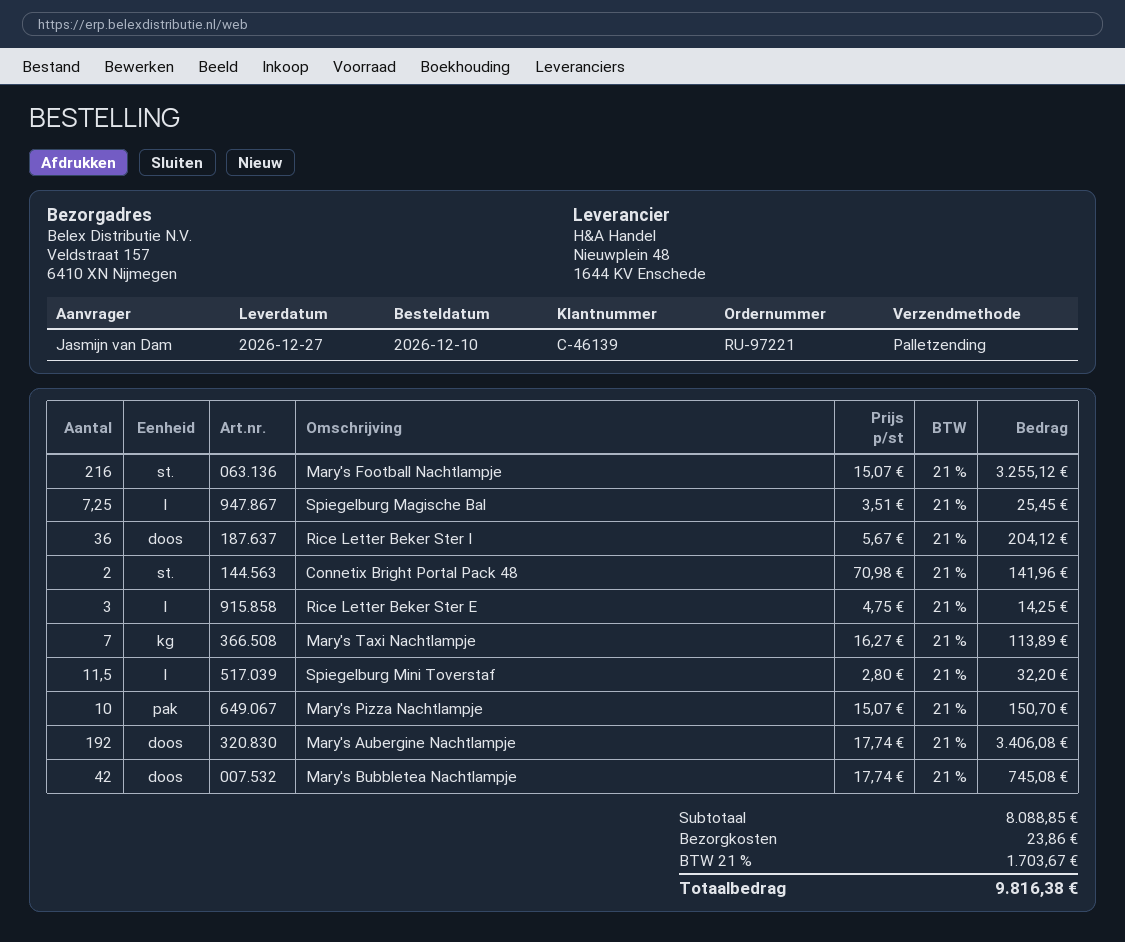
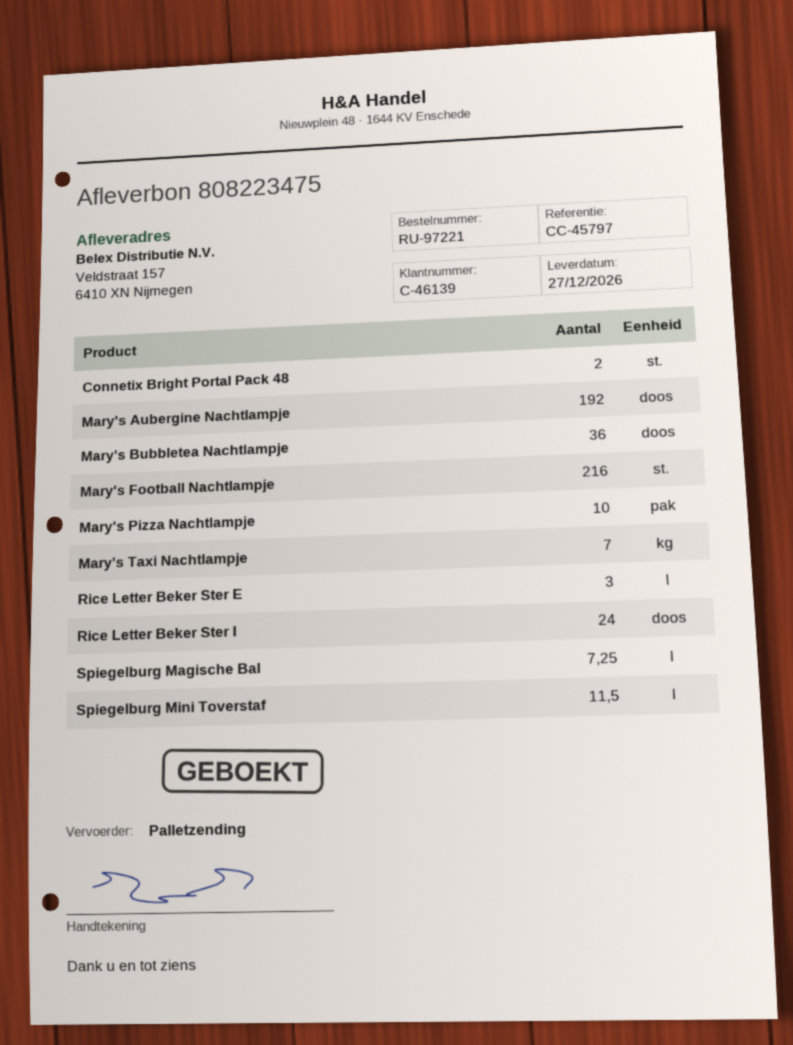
Rice Letter Beker Ster I: 36 -> 24
Mary's Bubbletea Nachtlampje: 42 -> 36

